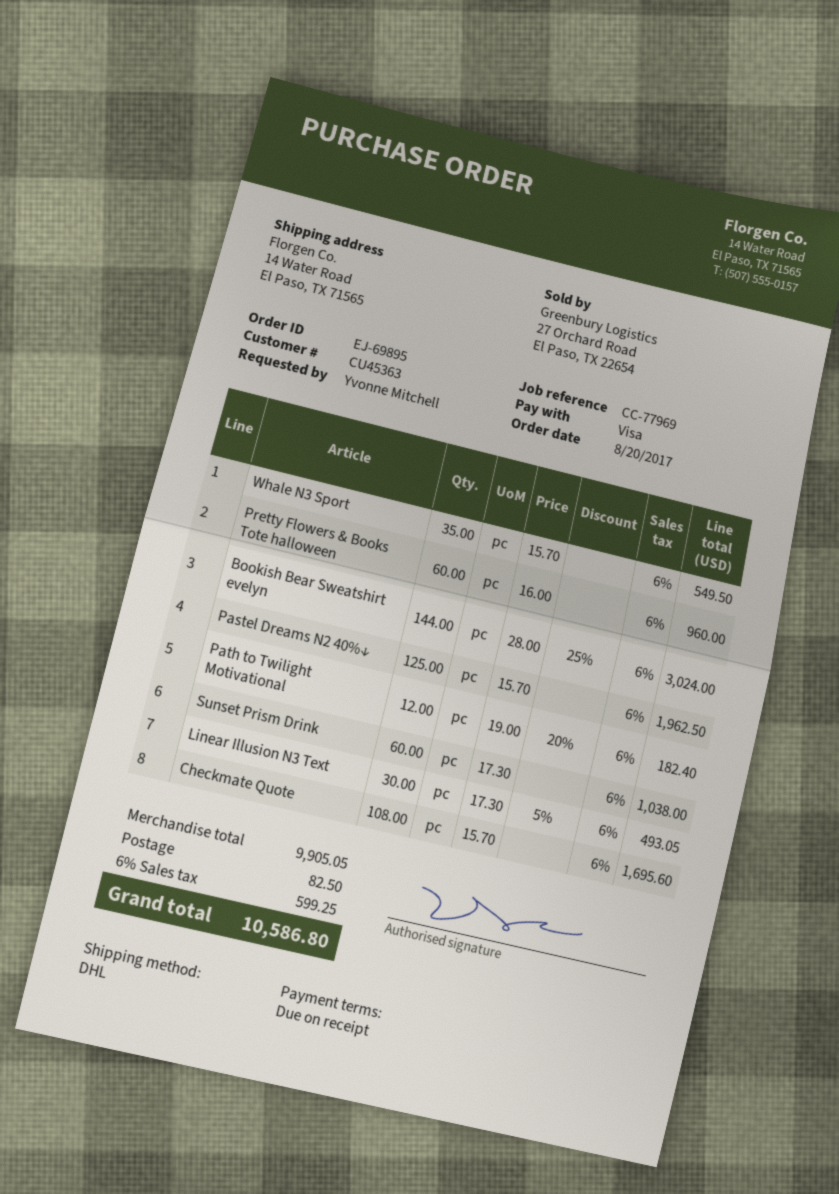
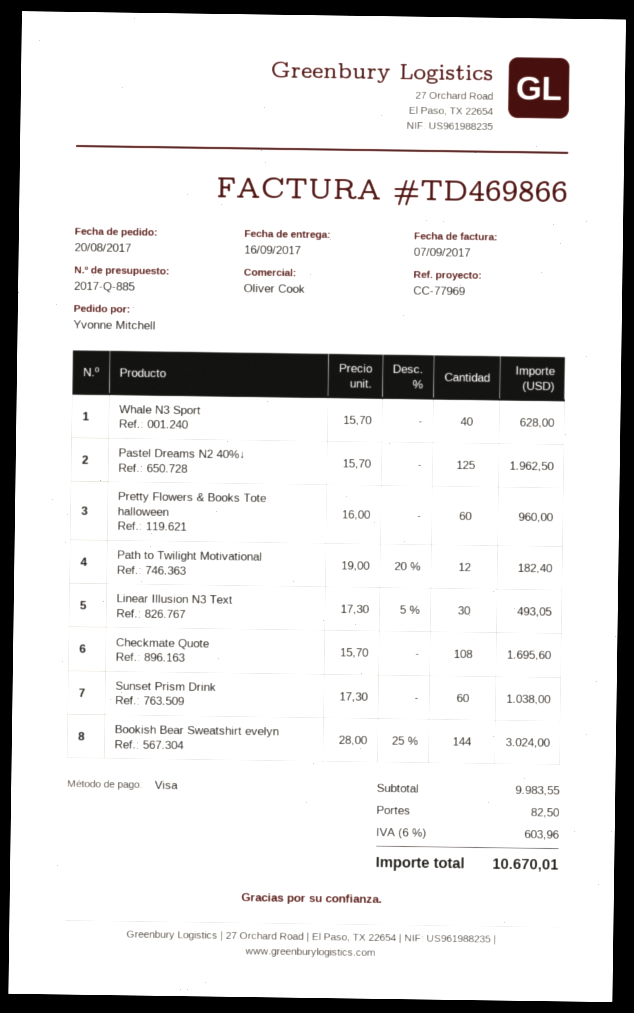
Whale N3 Sport: 35 x 15.70 = 549.50 -> 40 x 15.70 = 628.00
subtotal: 9905.05 -> 9983.55
tax: 6% = 599.25 -> 6% = 603.96
total: 10586.80 -> 10670.01

